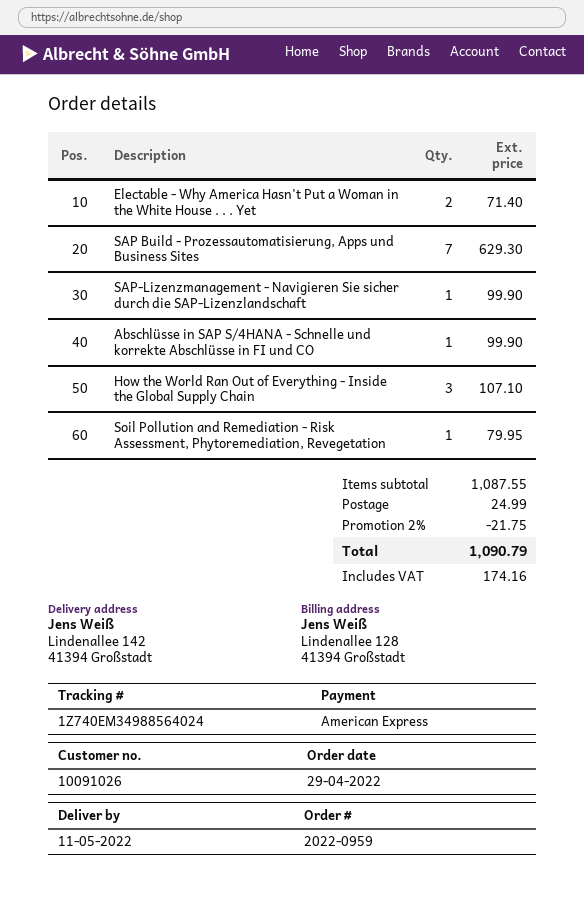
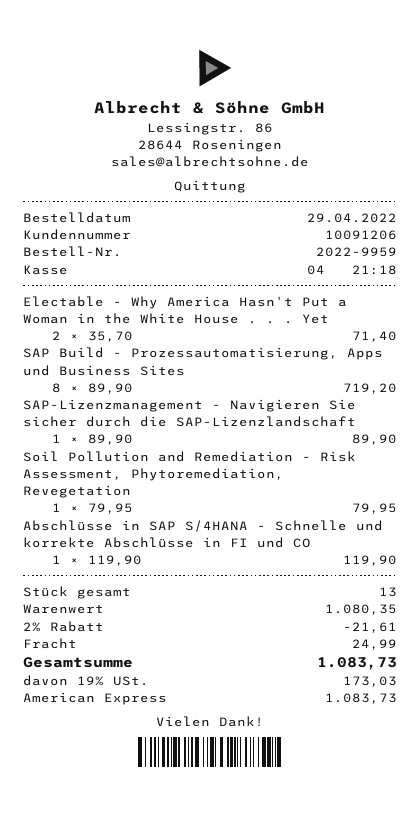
order number: 2022-0959 -> 2022-9959
customer number: 10091026 -> 10091206
SAP Build - Prozessautomatisierung, Apps und Business Sites: 7 for 629.30 -> 8 for 719.20
SAP-Lizenzmanagement - Navigieren Sie sicher durch die SAP-Lizenzlandschaft: 1 for 99.90 -> 1 for 89.90
Abschlüsse in SAP S/4HANA - Schnelle und korrekte Abschlüsse in FI und CO: 1 for 99.90 -> 1 for 119.90
How the World Ran Out of Everything - Inside the Global Supply Chain: 3 for 107.10 -> none
subtotal: 1087.55 -> 1080.35
discount: 2% = 21.75 -> 2% = 21.61
tax: 174.16 -> 173.03
total: 1090.79 -> 1083.73

